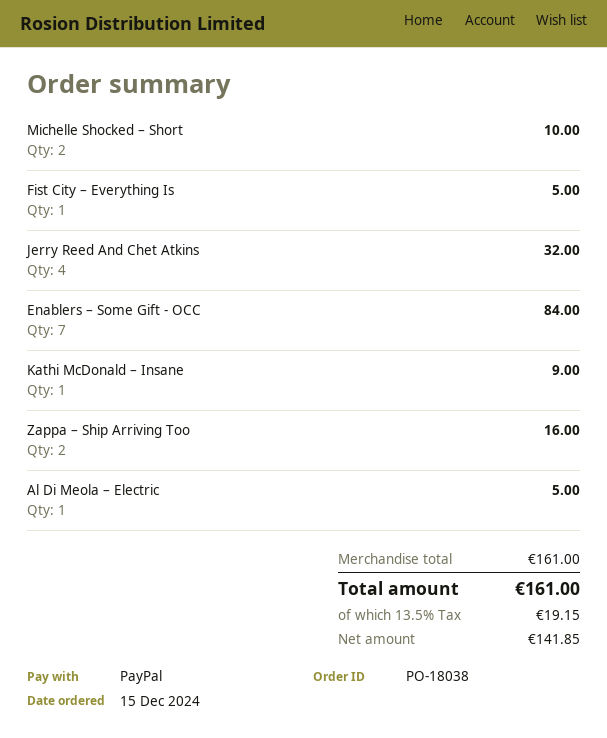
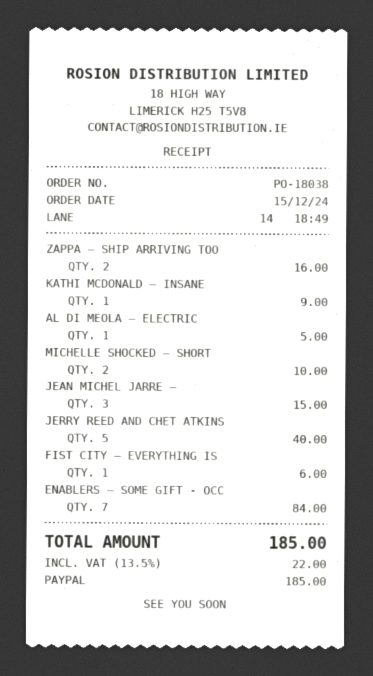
Fist City – Everything Is: 1 for 5.00 -> 1 for 6.00
Jerry Reed And Chet Atkins: 4 for 32.00 -> 5 for 40.00
JEAN MICHEL JARRE –: none -> 3 for 15.00
tax: 13.5% = 19.15 -> 13.5% = 22.00
total: 161.00 -> 185.00

